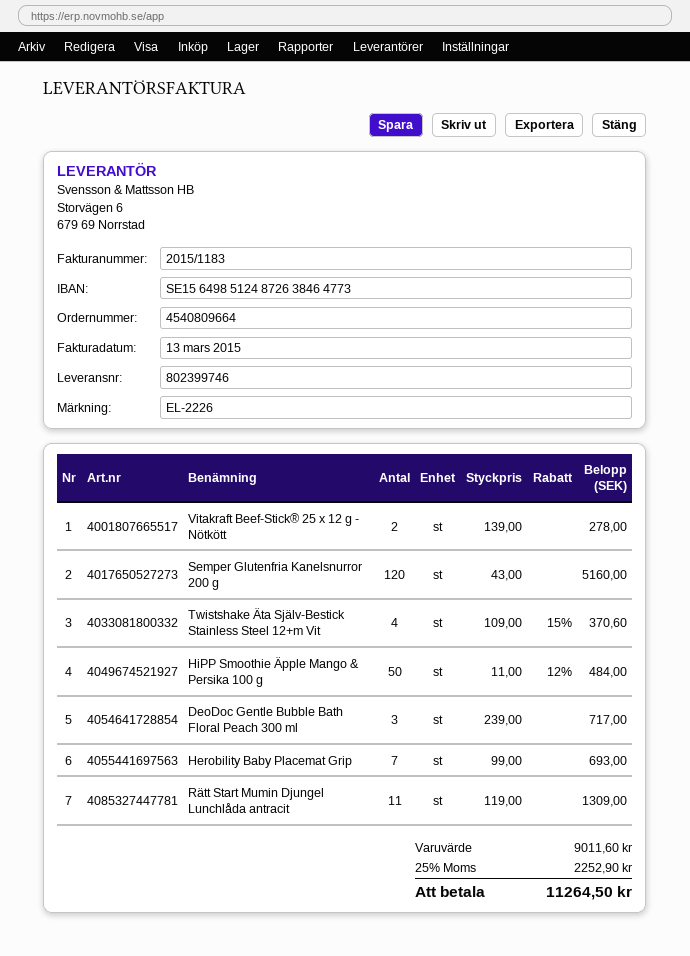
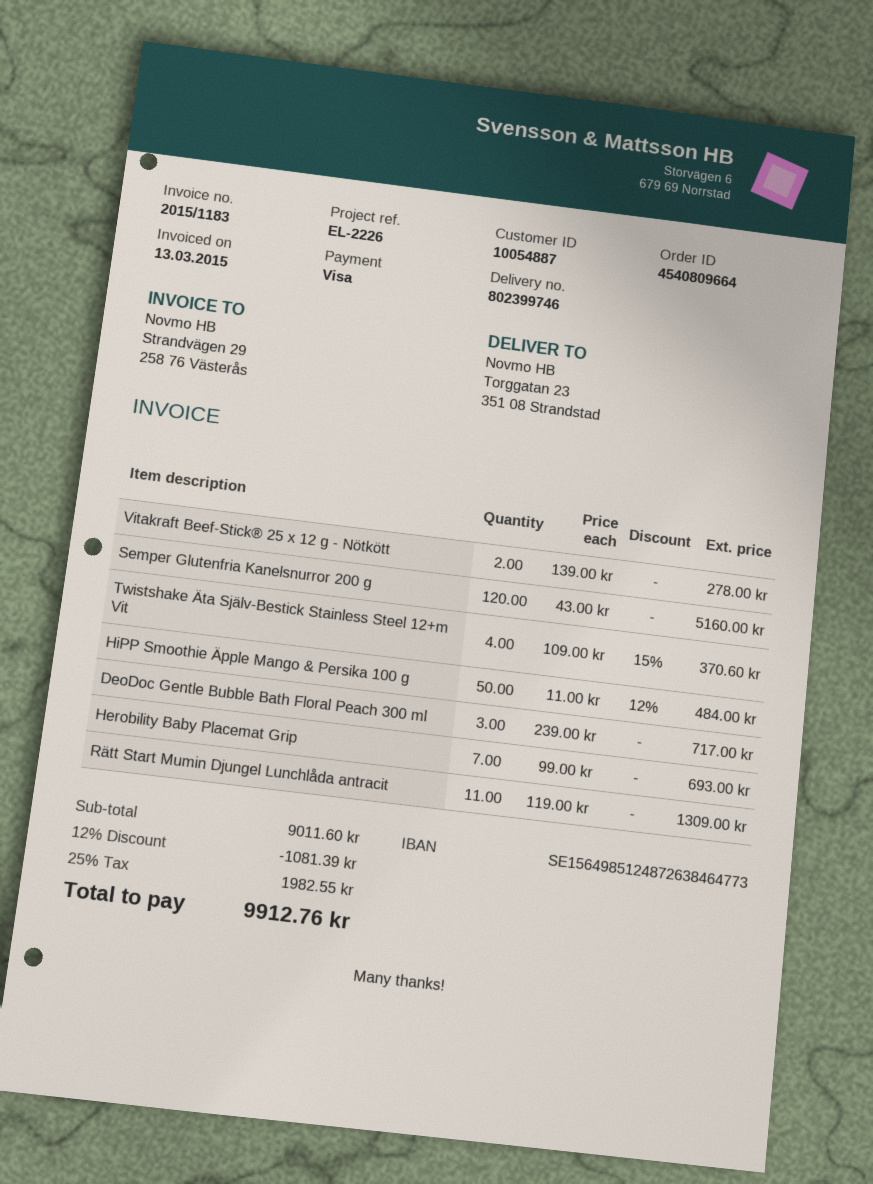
discount: none -> 12% = 1081.39
tax: 25% = 2252.90 -> 25% = 1982.55
total: 11264.50 -> 9912.76

